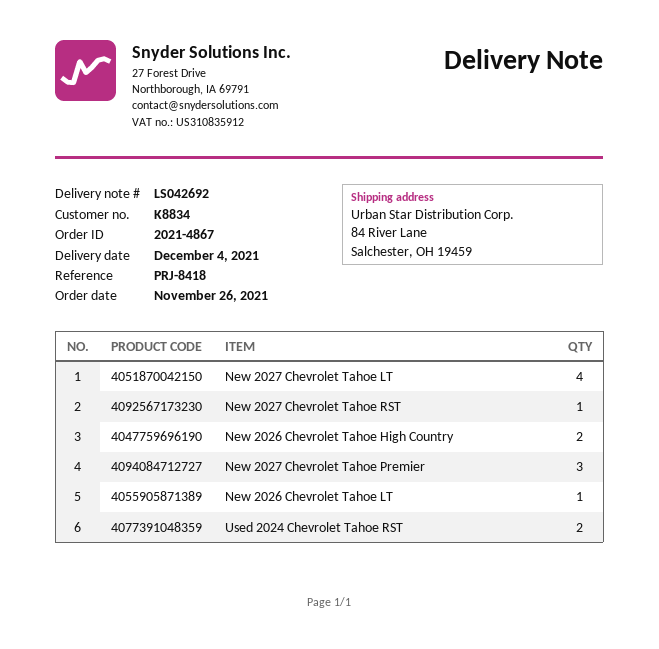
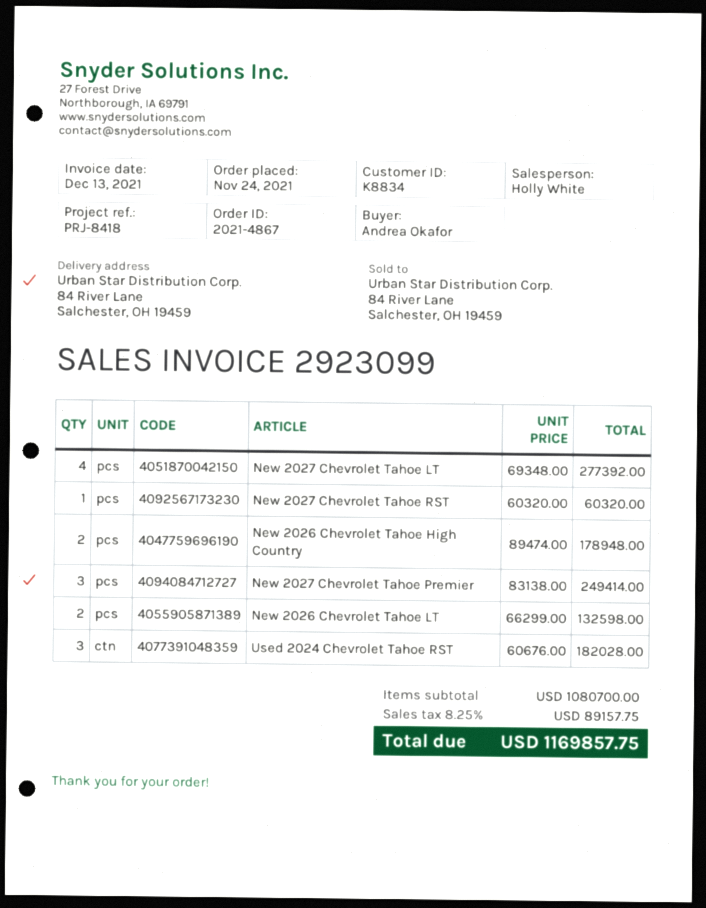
order date: 2021-11-26 -> 2021-11-24
New 2026 Chevrolet Tahoe LT: 1 -> 2
Used 2024 Chevrolet Tahoe RST: 2 -> 3

